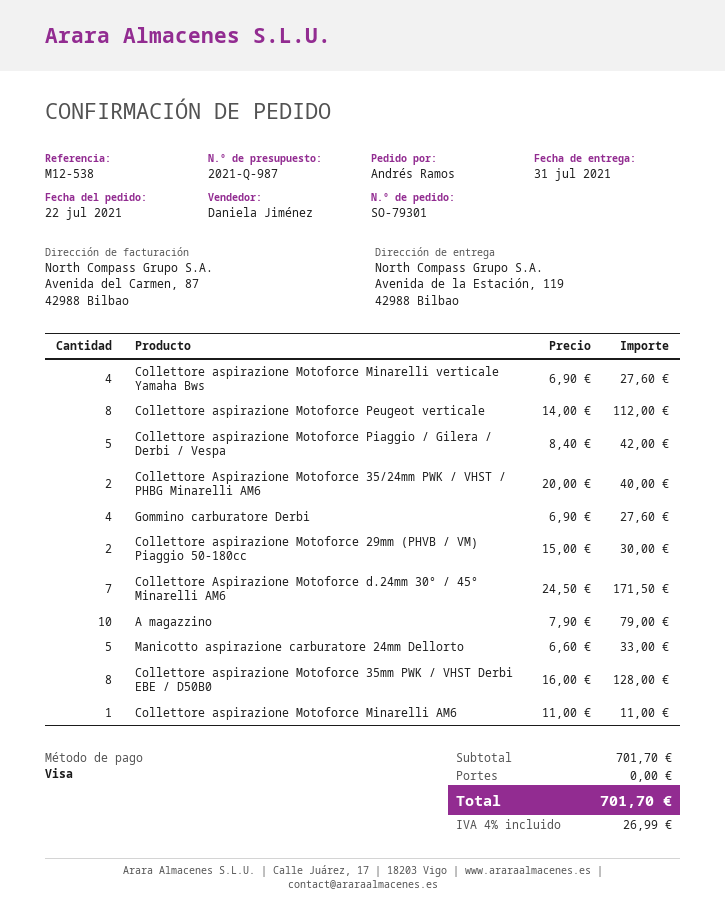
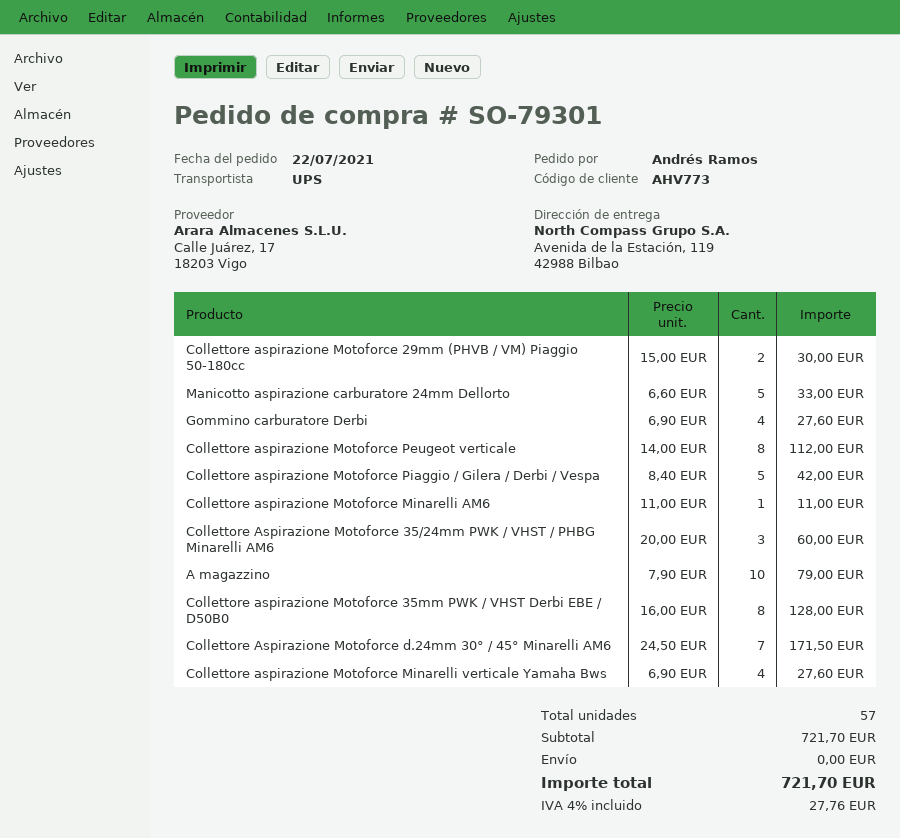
Collettore Aspirazione Motoforce 35/24mm PWK / VHST / PHBG Minarelli AM6: 2 x 20.00 = 40.00 -> 3 x 20.00 = 60.00
subtotal: 701.70 -> 721.70
tax: 4% = 26.99 -> 4% = 27.76
total: 701.70 -> 721.70

